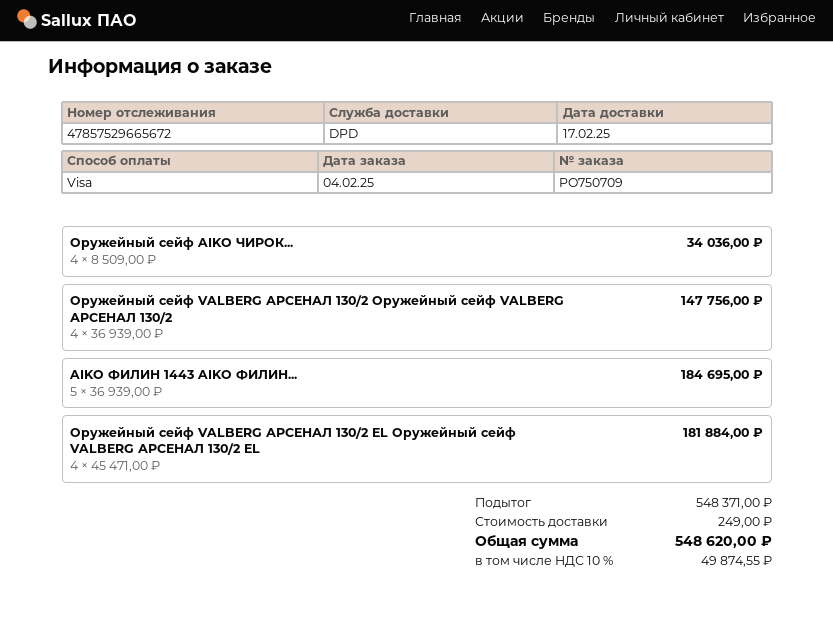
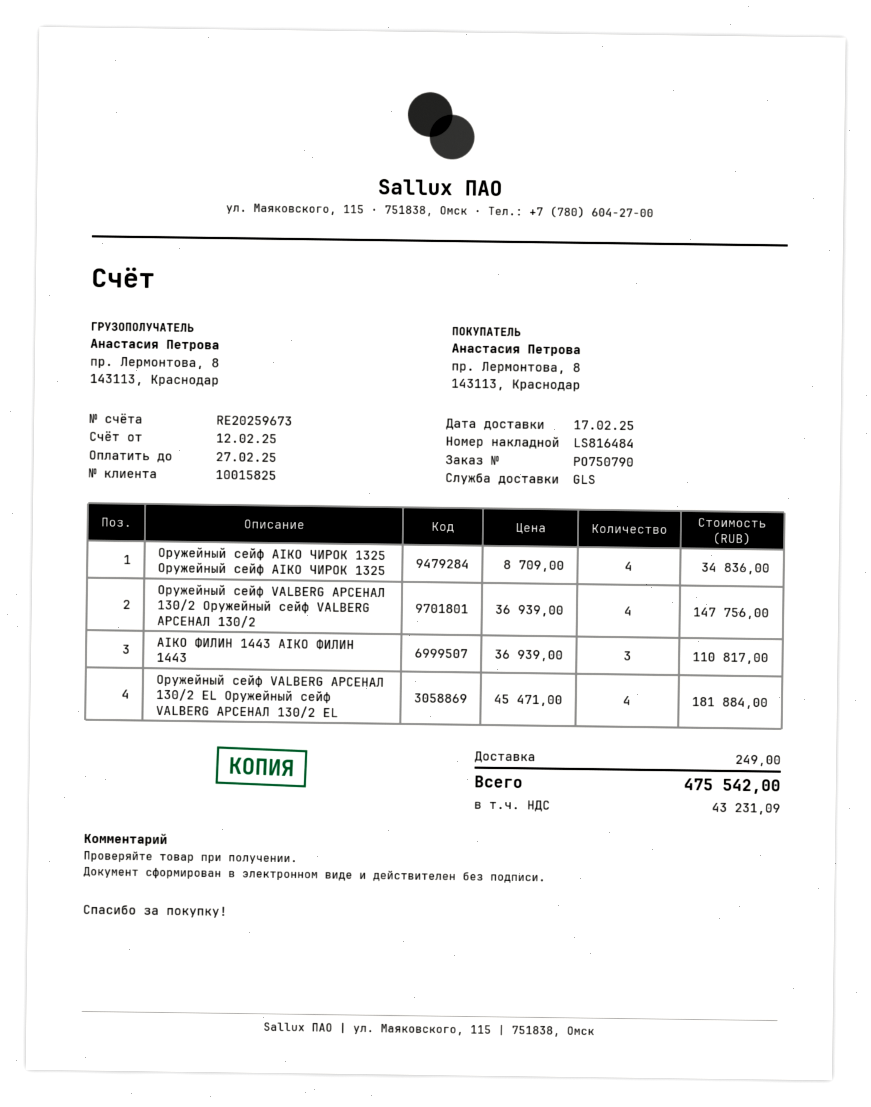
order number: PO750709 -> PO750790
shipping method: DPD -> GLS
Оружейный сейф AIKO ЧИРОК...: 4 x 8509.00 = 34036.00 -> 4 x 8709.00 = 34836.00
AIKO ФИЛИН 1443 AIKO ФИЛИН...: 5 x 36939.00 = 184695.00 -> 3 x 36939.00 = 110817.00
tax: 49874.55 -> 43231.09
total: 548620.00 -> 475542.00

